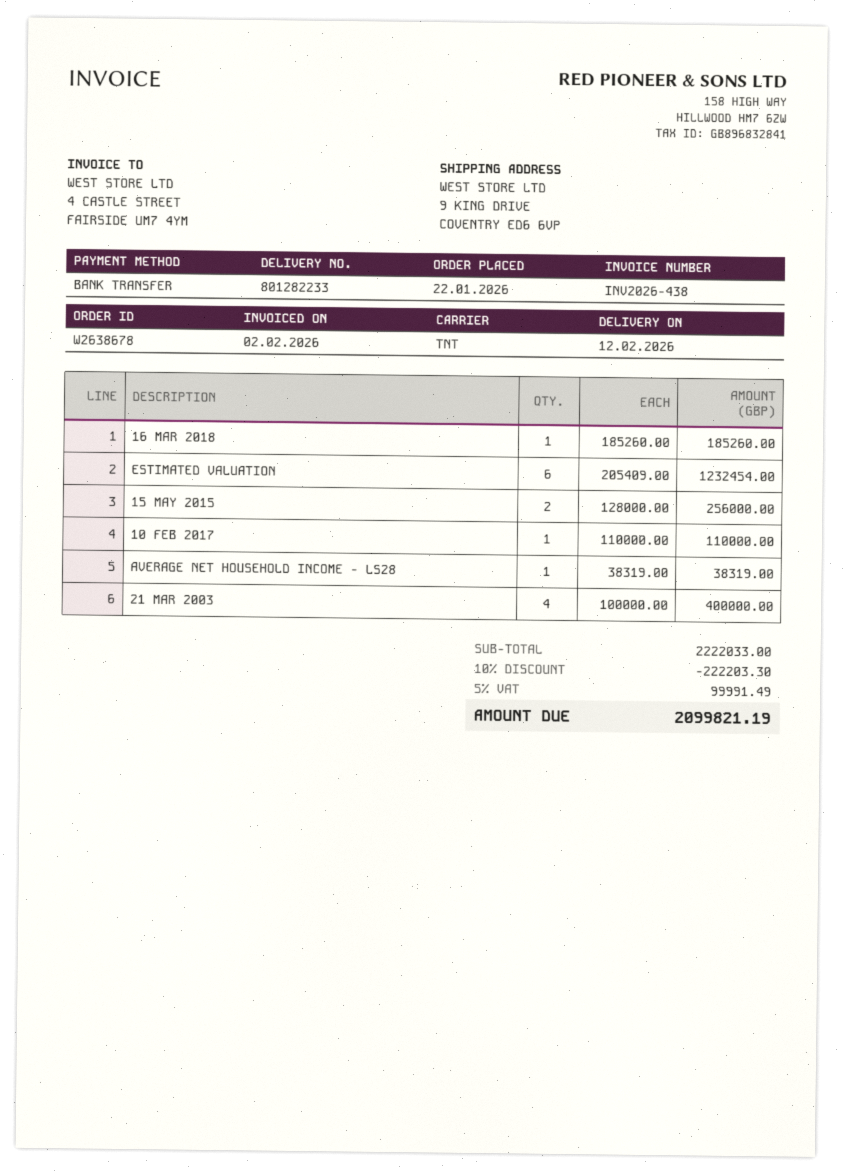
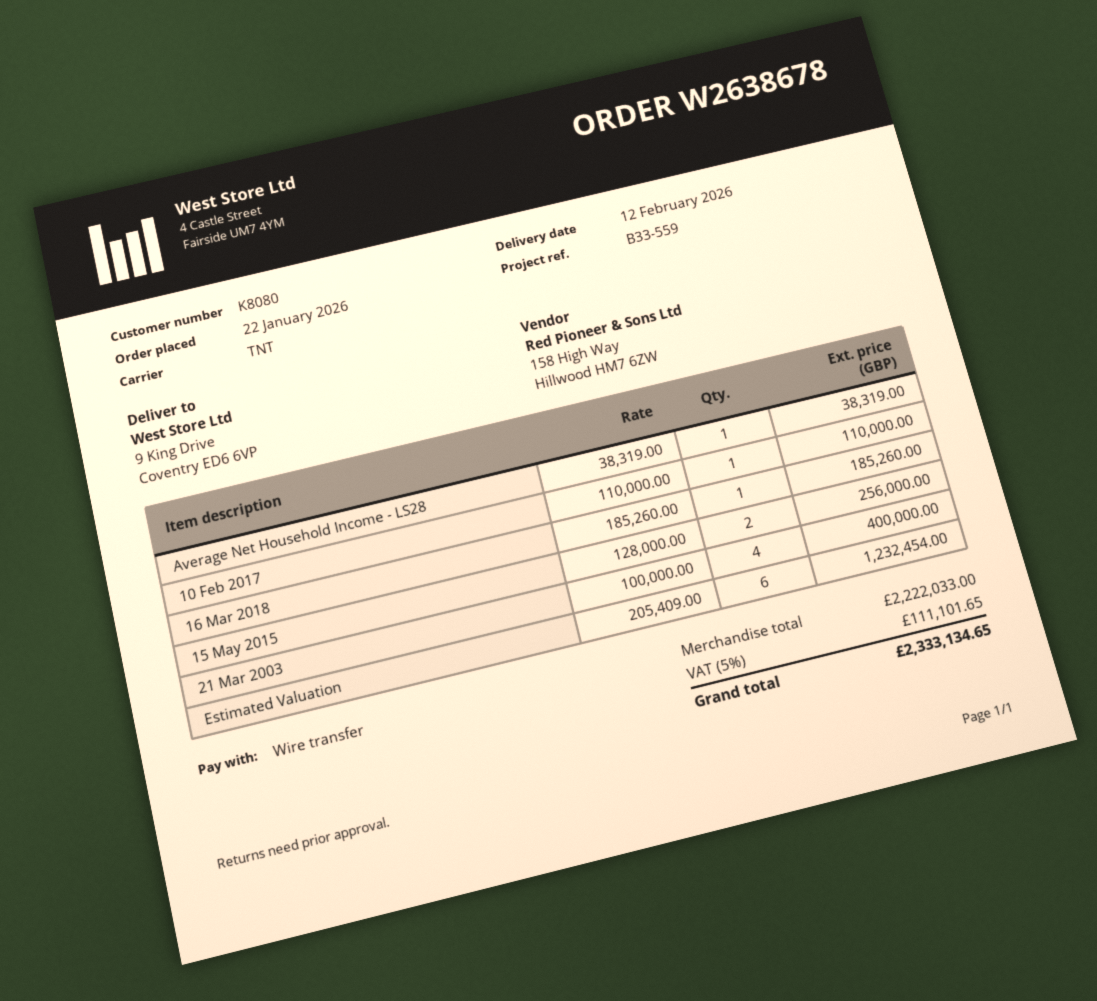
discount: 10% = 222203.30 -> none
tax: 5% = 99991.49 -> 5% = 111101.65
total: 2099821.19 -> 2333134.65

